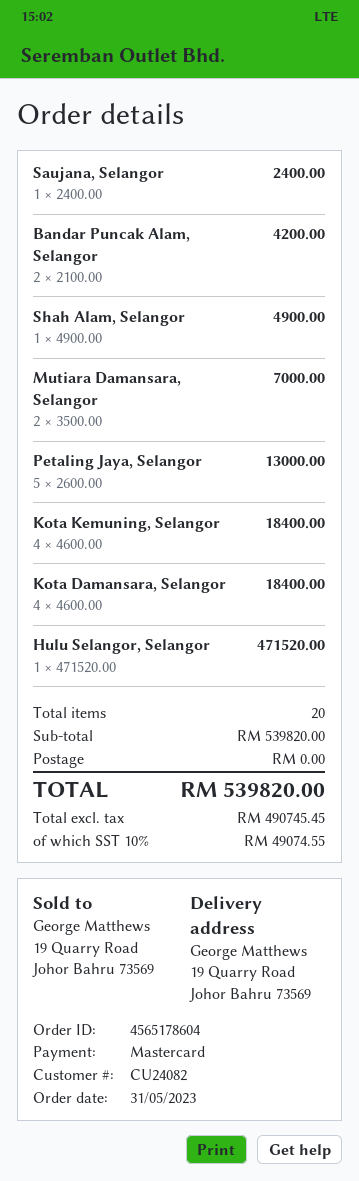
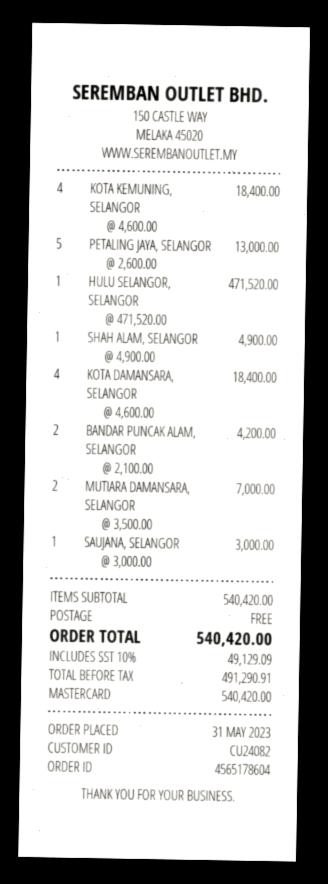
Saujana, Selangor: 1 x 2400.00 = 2400.00 -> 1 x 3000.00 = 3000.00
subtotal: 539820.00 -> 540420.00
net: 490745.45 -> 491290.91
tax: 10% = 49074.55 -> 10% = 49129.09
total: 539820.00 -> 540420.00

